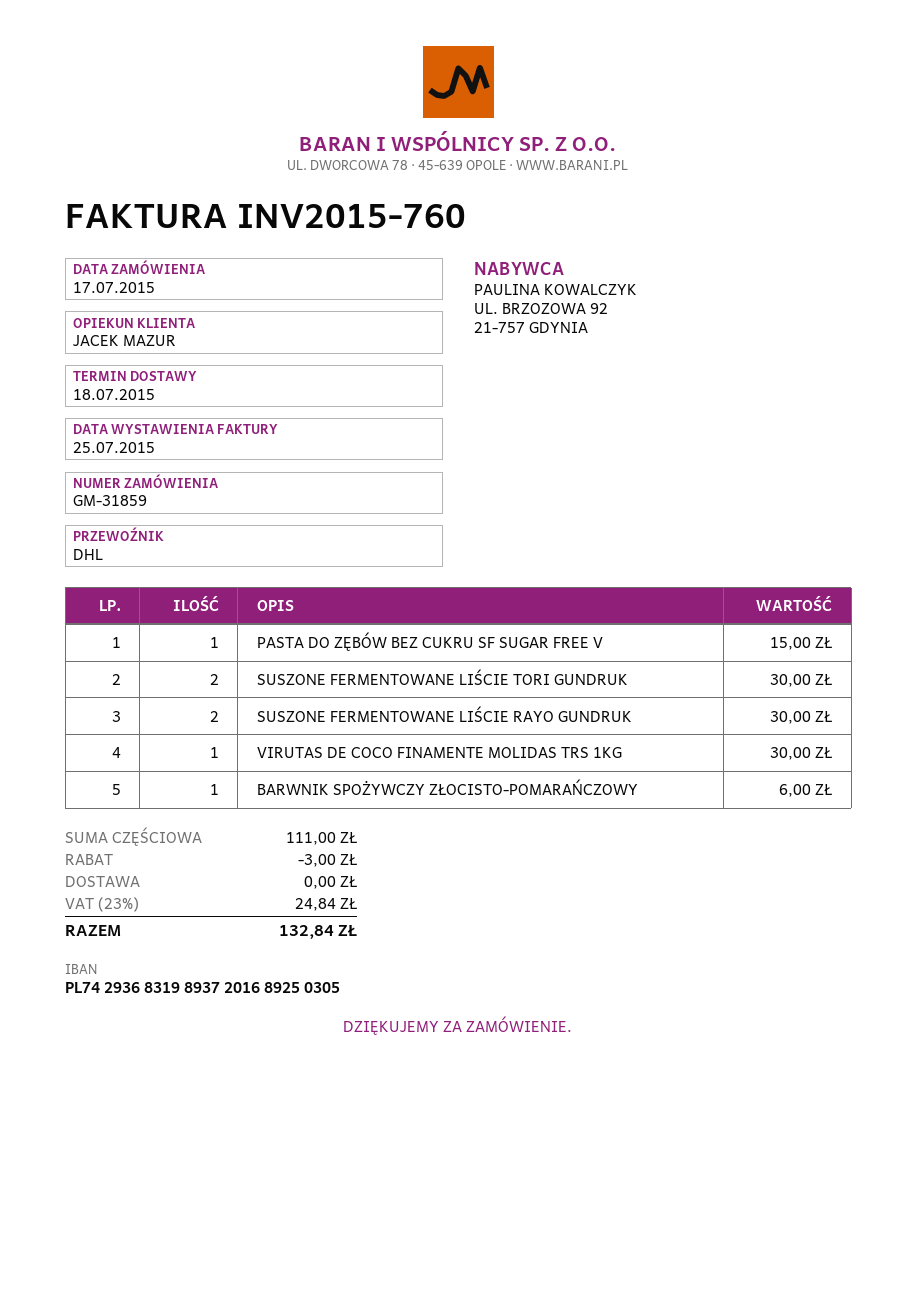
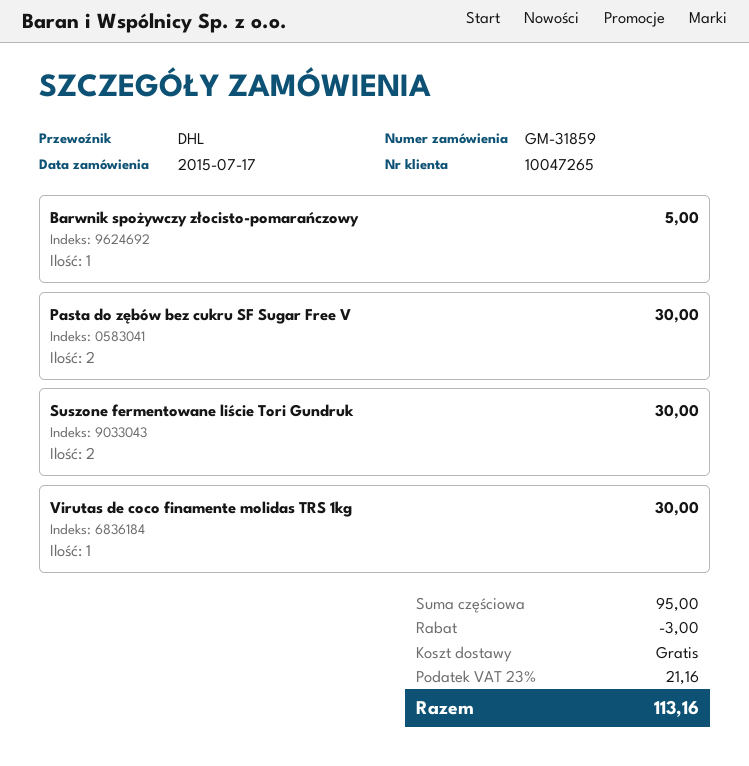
PASTA DO ZĘBÓW BEZ CUKRU SF SUGAR FREE V: 1 for 15.00 -> 2 for 30.00
SUSZONE FERMENTOWANE LIŚCIE RAYO GUNDRUK: 2 for 30.00 -> none
BARWNIK SPOŻYWCZY ZŁOCISTO-POMARAŃCZOWY: 1 for 6.00 -> 1 for 5.00
subtotal: 111.00 -> 95.00
tax: 23% = 24.84 -> 23% = 21.16
total: 132.84 -> 113.16

